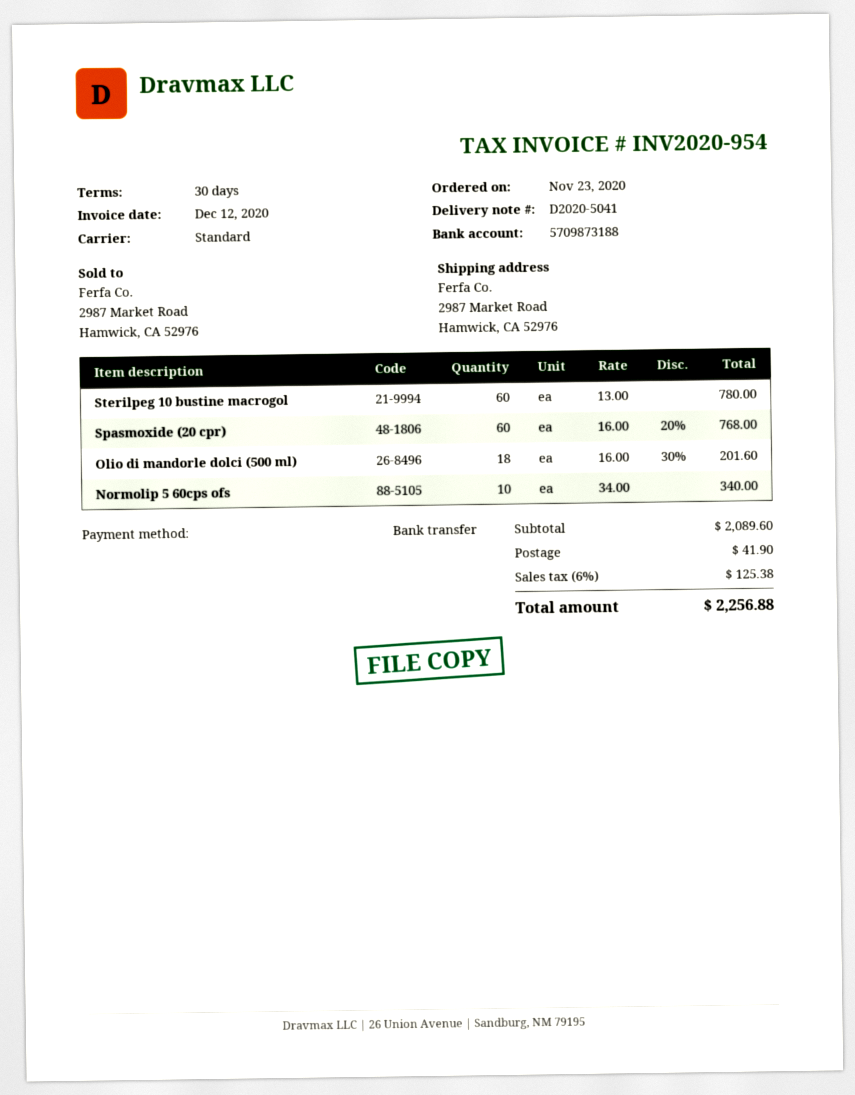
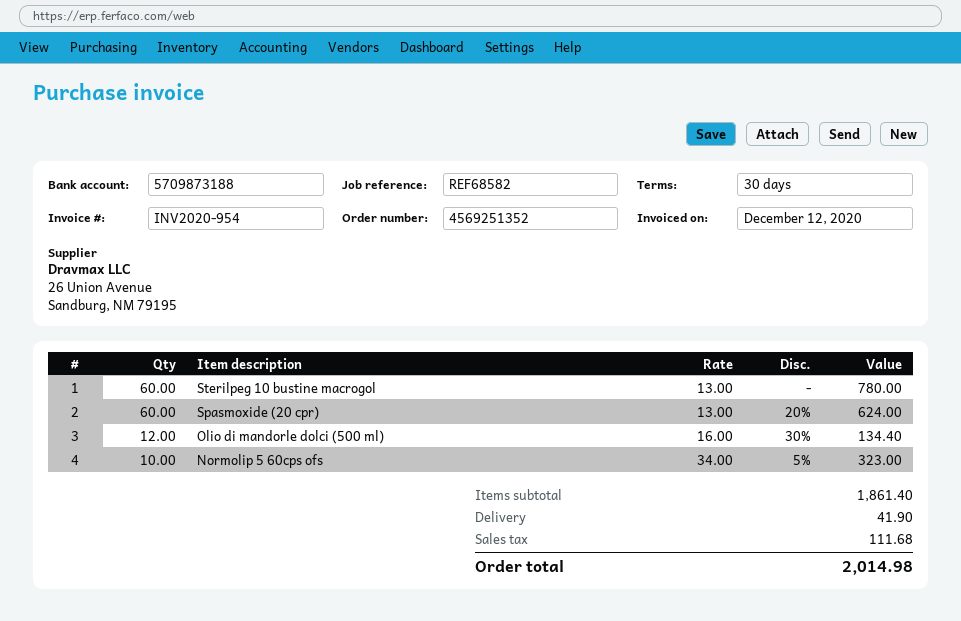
Spasmoxide (20 cpr): 60 x 16.00 - 20% = 768.00 -> 60 x 13.00 - 20% = 624.00
Olio di mandorle dolci (500 ml): 18 x 16.00 - 30% = 201.60 -> 12 x 16.00 - 30% = 134.40
Normolip 5 60cps ofs: 10 x 34.00 = 340.00 -> 10 x 34.00 - 5% = 323.00
subtotal: 2089.60 -> 1861.40
tax: 125.38 -> 111.68
total: 2256.88 -> 2014.98

